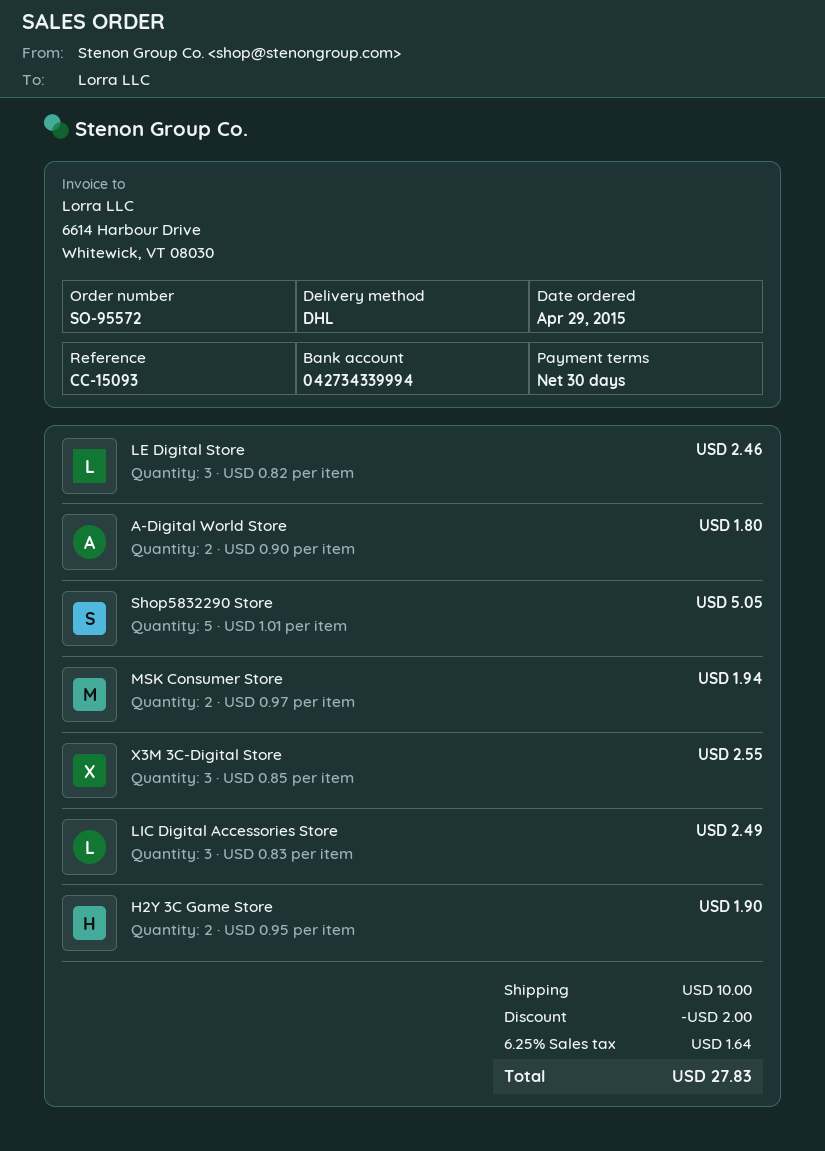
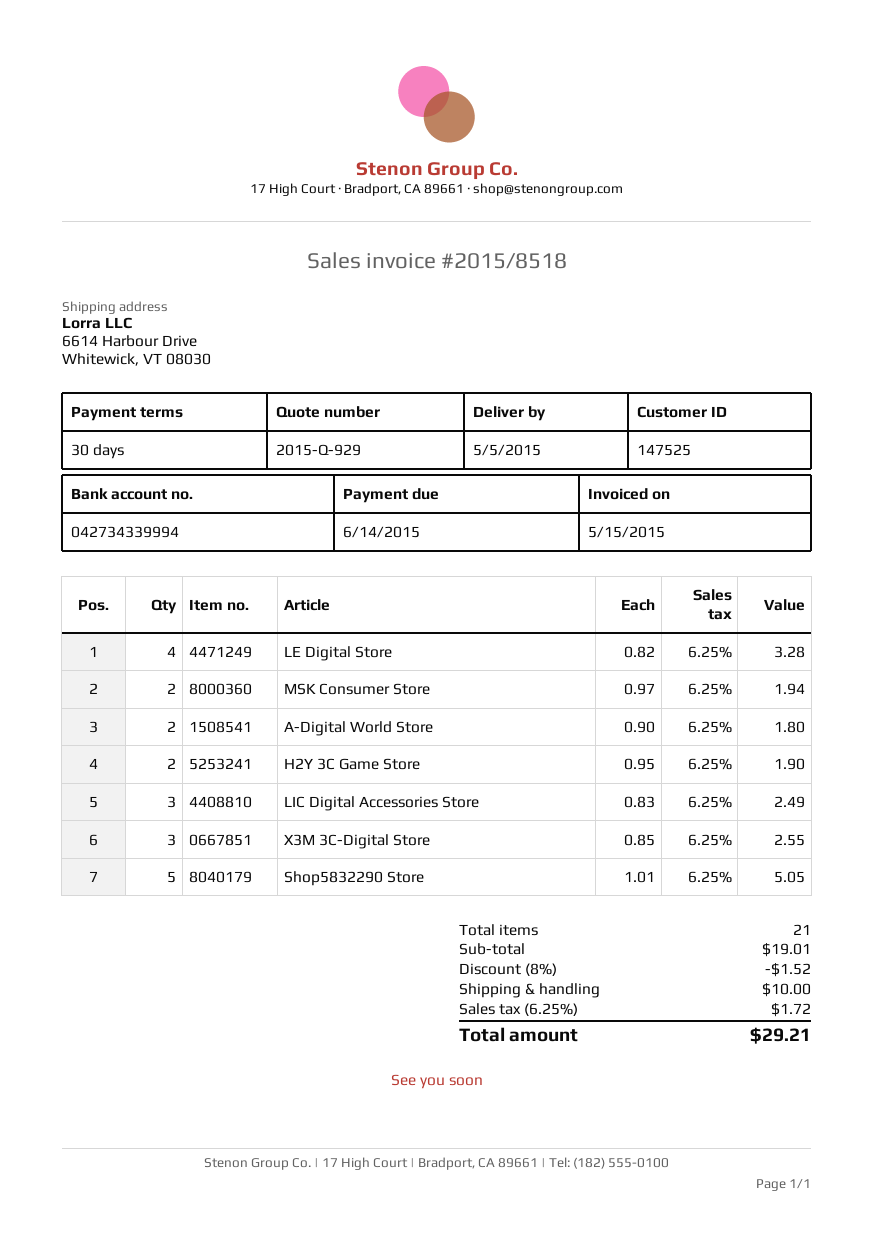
LE Digital Store: 3 x 0.82 = 2.46 -> 4 x 0.82 = 3.28
discount: 2.00 -> 1.52
tax: 6.25% = 1.64 -> 6.25% = 1.72
total: 27.83 -> 29.21

